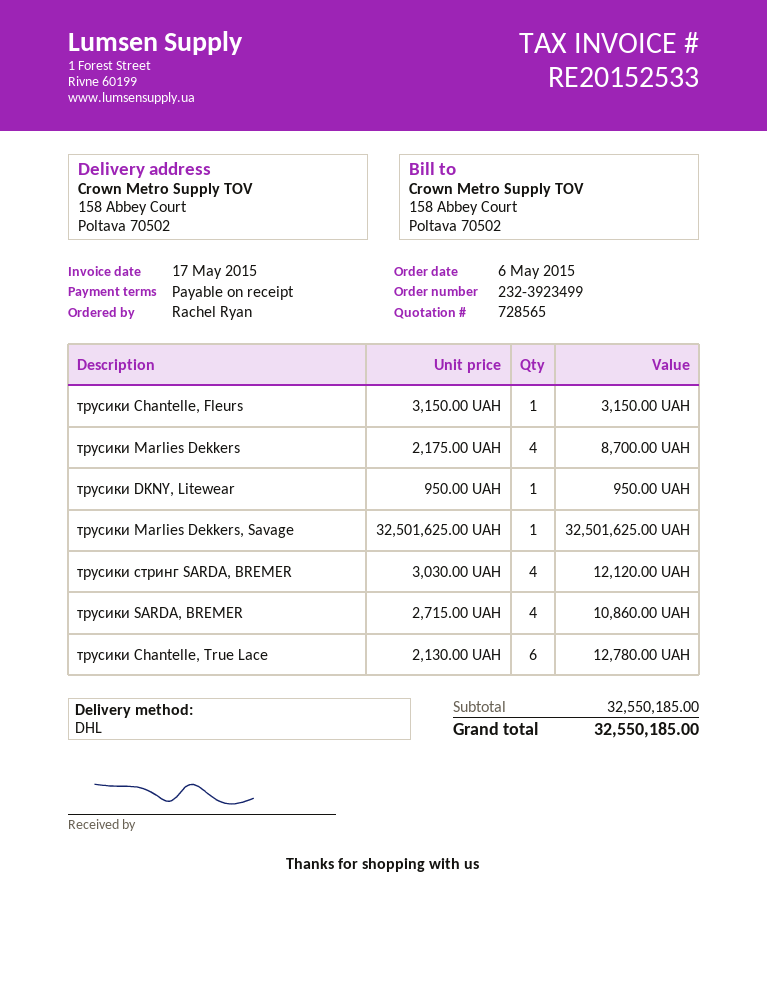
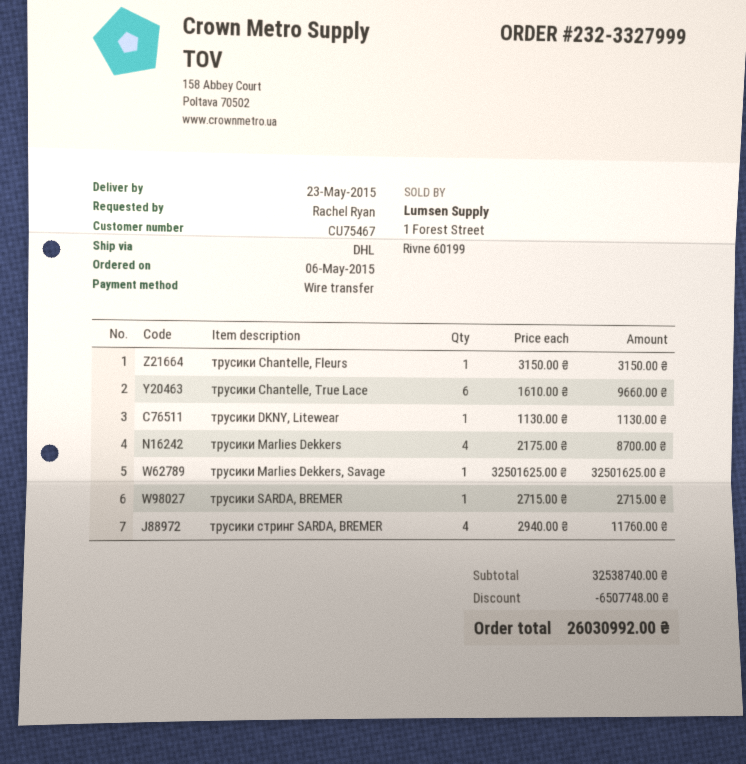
order number: 232-3923499 -> 232-3327999
трусики DKNY, Litewear: 1 x 950.00 = 950.00 -> 1 x 1130.00 = 1130.00
трусики стринг SARDA, BREMER: 4 x 3030.00 = 12120.00 -> 4 x 2940.00 = 11760.00
трусики SARDA, BREMER: 4 x 2715.00 = 10860.00 -> 1 x 2715.00 = 2715.00
трусики Chantelle, True Lace: 6 x 2130.00 = 12780.00 -> 6 x 1610.00 = 9660.00
subtotal: 32550185.00 -> 32538740.00
discount: none -> 6507748.00
total: 32550185.00 -> 26030992.00

